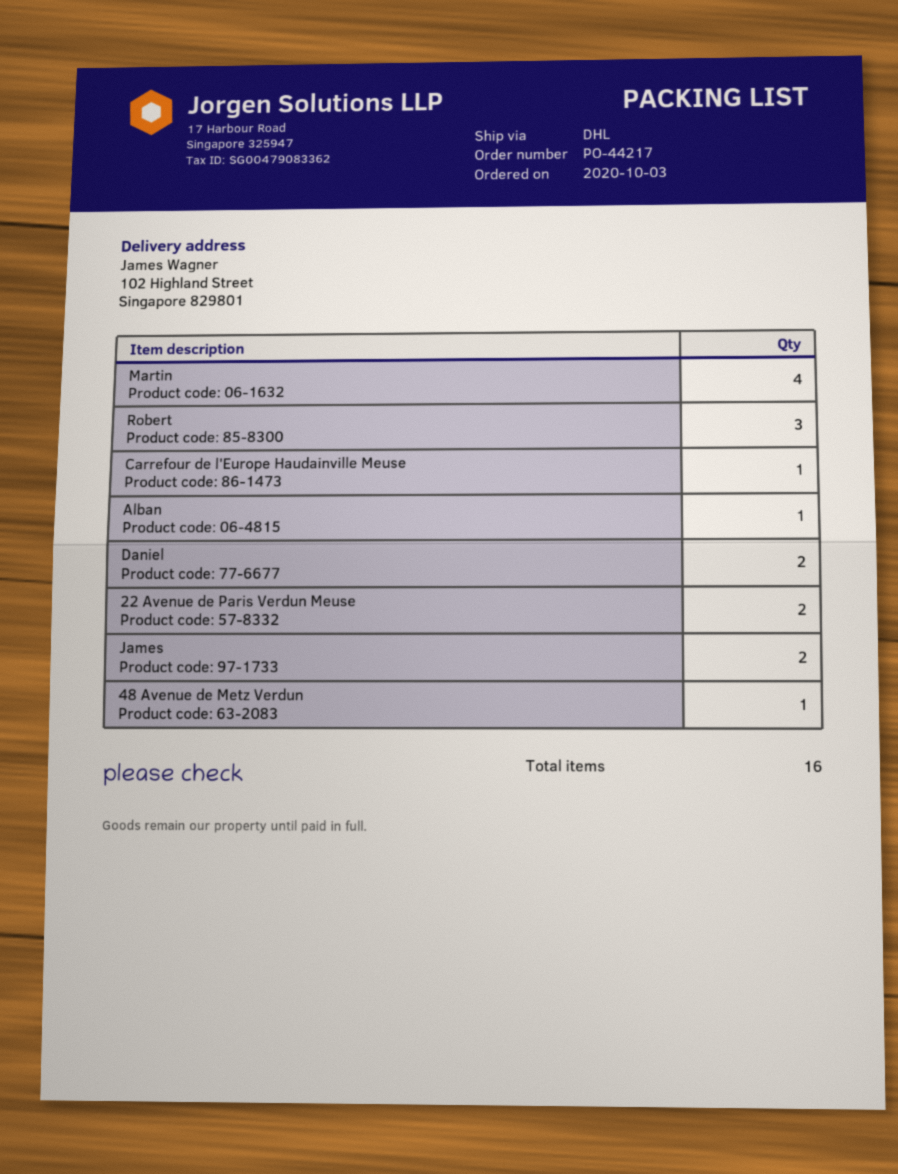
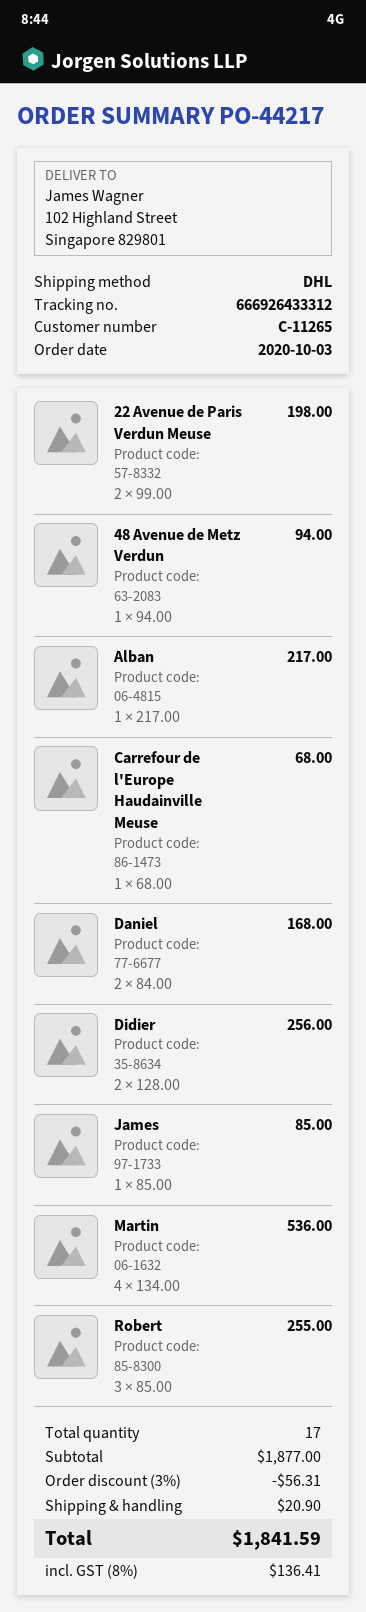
James: 2 -> 1
Didier: none -> 2
total quantity: 16 -> 17

